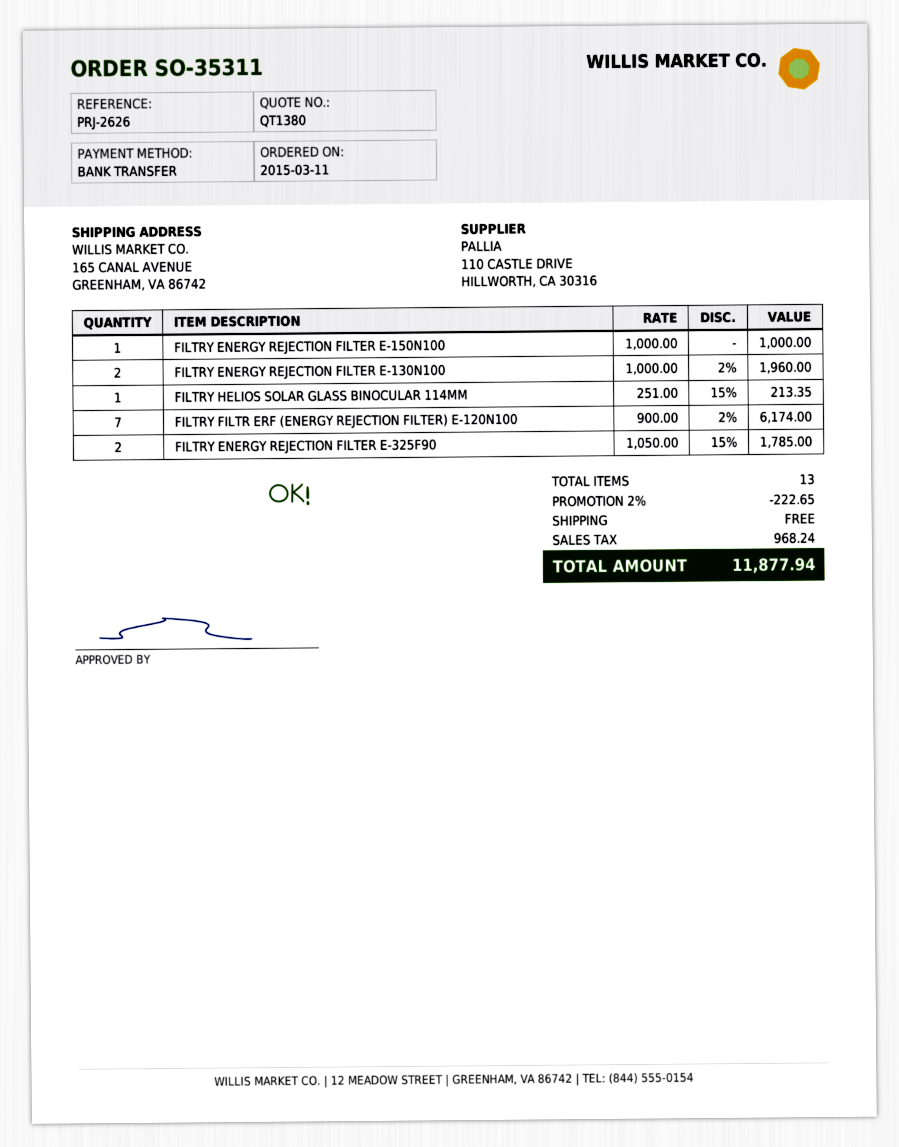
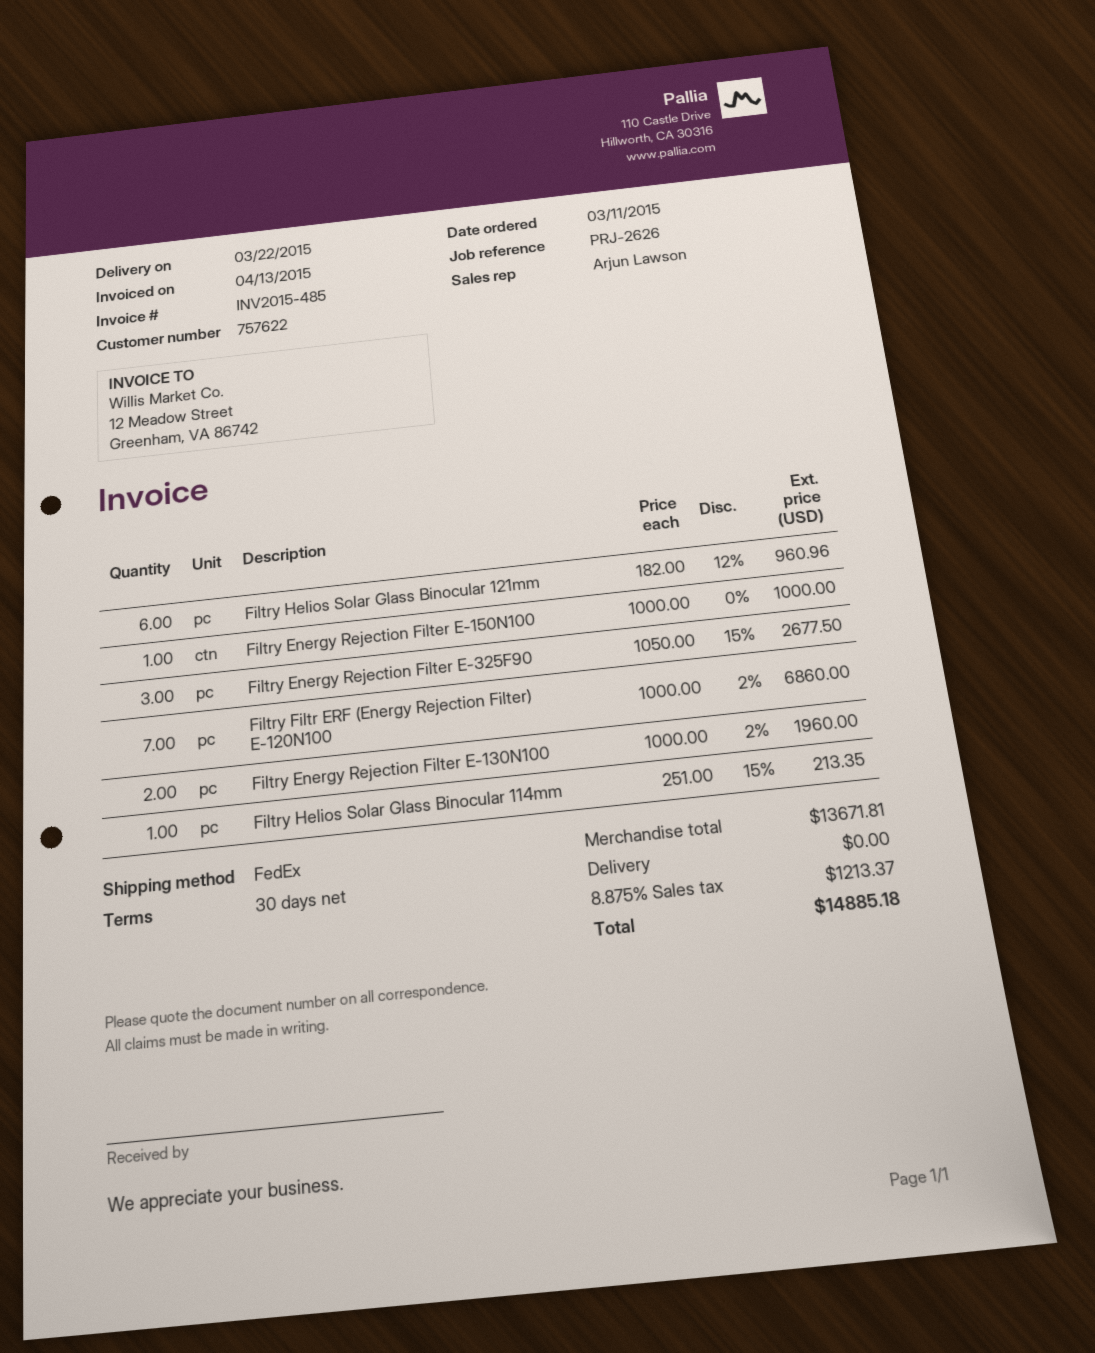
FILTRY FILTR ERF (ENERGY REJECTION FILTER) E-120N100: 7 x 900.00 - 2% = 6174.00 -> 7 x 1000.00 - 2% = 6860.00
FILTRY ENERGY REJECTION FILTER E-325F90: 2 x 1050.00 - 15% = 1785.00 -> 3 x 1050.00 - 15% = 2677.50
Filtry Helios Solar Glass Binocular 121mm: none -> 6 x 182.00 - 12% = 960.96
discount: 2% = 222.65 -> none
tax: 968.24 -> 1213.37
total: 11877.94 -> 14885.18

